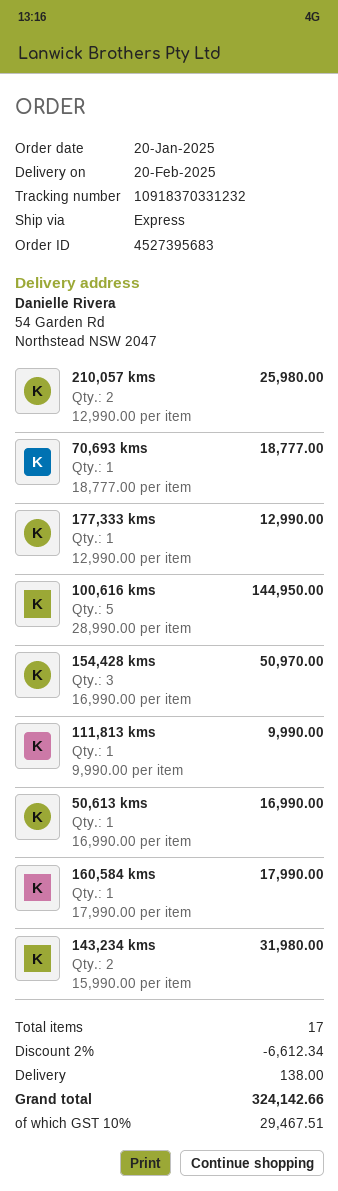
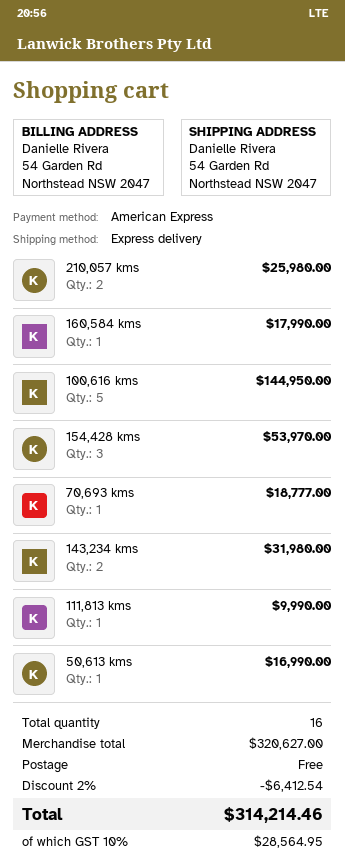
177,333 kms: 1 for 12990.00 -> none
154,428 kms: 3 for 50970.00 -> 3 for 53970.00
total quantity: 17 -> 16
discount: 2% = 6612.34 -> 2% = 6412.54
shipping: 138.00 -> 0.00
tax: 10% = 29467.51 -> 10% = 28564.95
total: 324142.66 -> 314214.46

